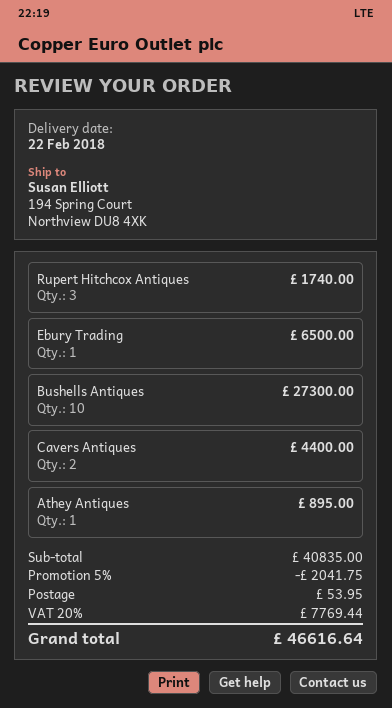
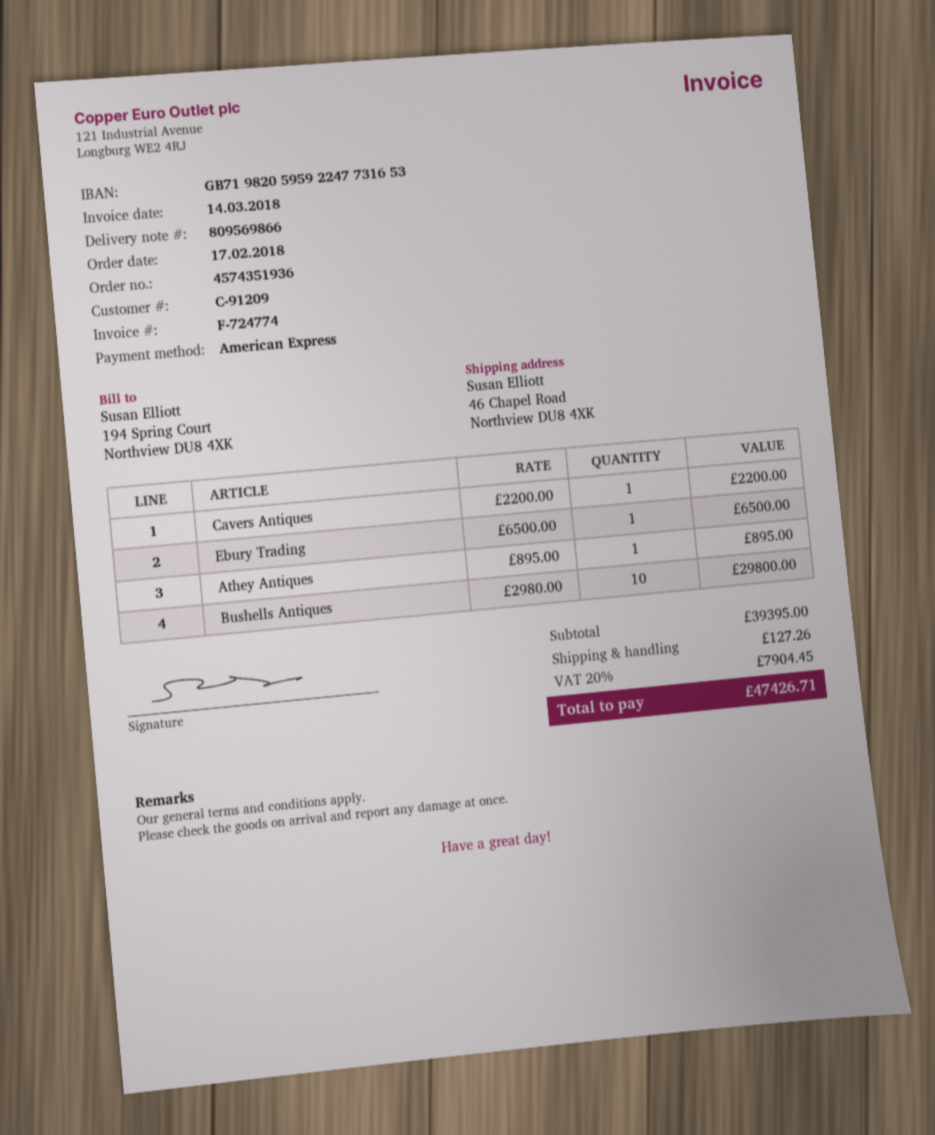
ship to: 194 Spring Court, Northview DU8 4XK -> 46 Chapel Road, Northview DU8 4XK
Rupert Hitchcox Antiques: 3 for 1740.00 -> none
Bushells Antiques: 10 for 27300.00 -> 10 for 29800.00
Cavers Antiques: 2 for 4400.00 -> 1 for 2200.00
subtotal: 40835.00 -> 39395.00
discount: 5% = 2041.75 -> none
shipping: 53.95 -> 127.26
tax: 20% = 7769.44 -> 20% = 7904.45
total: 46616.64 -> 47426.71

